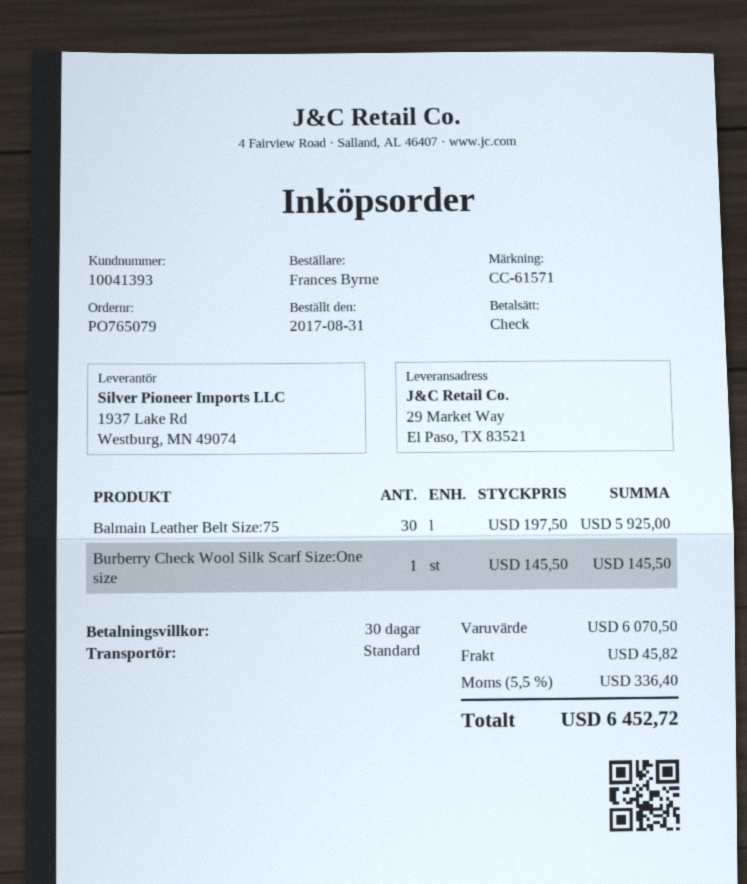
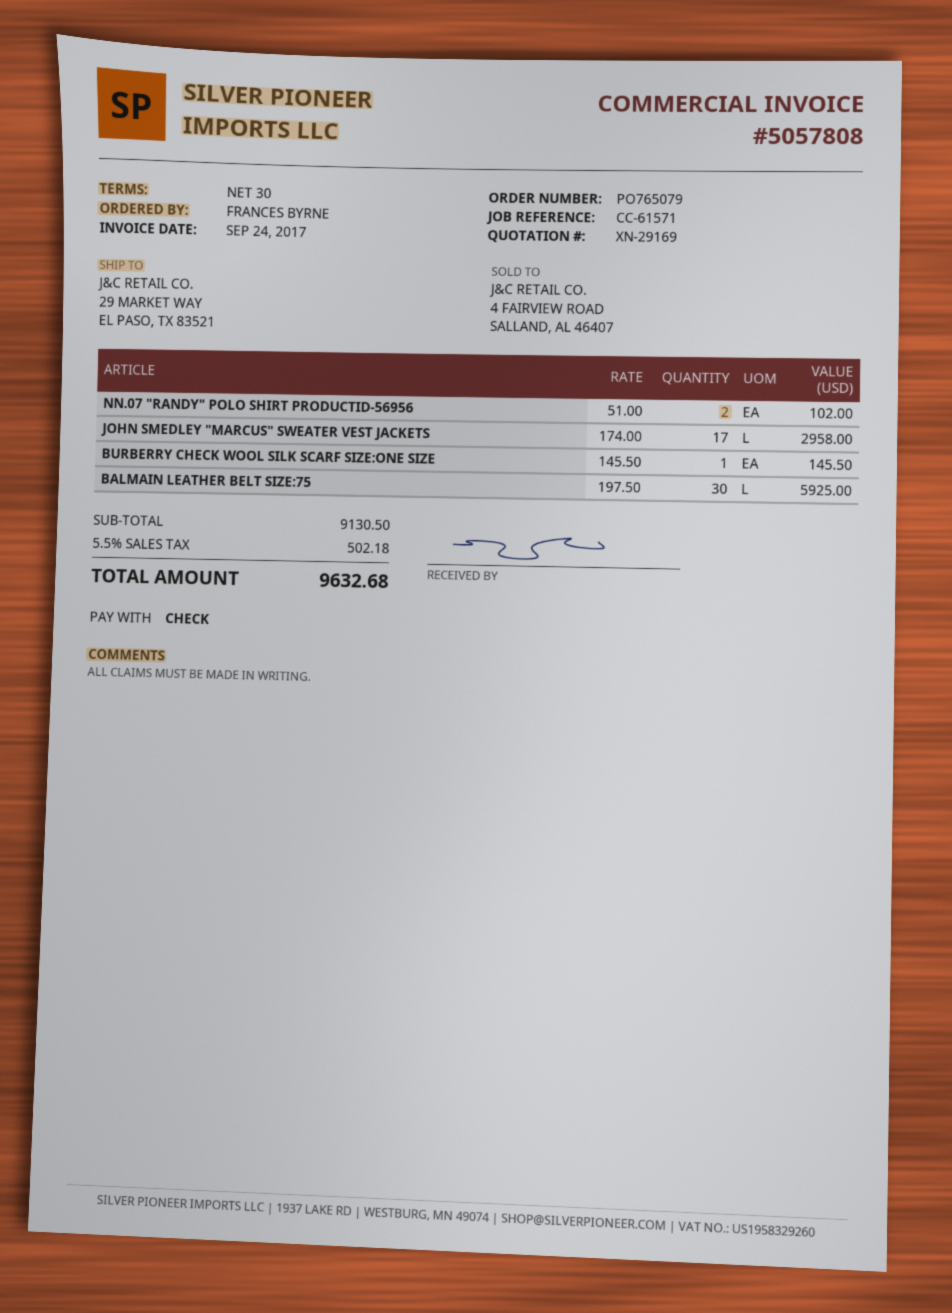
NN.07 "RANDY" POLO SHIRT PRODUCTID-56956: none -> 2 x 51.00 = 102.00
JOHN SMEDLEY "MARCUS" SWEATER VEST JACKETS: none -> 17 x 174.00 = 2958.00
subtotal: 6070.50 -> 9130.50
shipping: 45.82 -> none
tax: 5.5% = 336.40 -> 5.5% = 502.18
total: 6452.72 -> 9632.68

